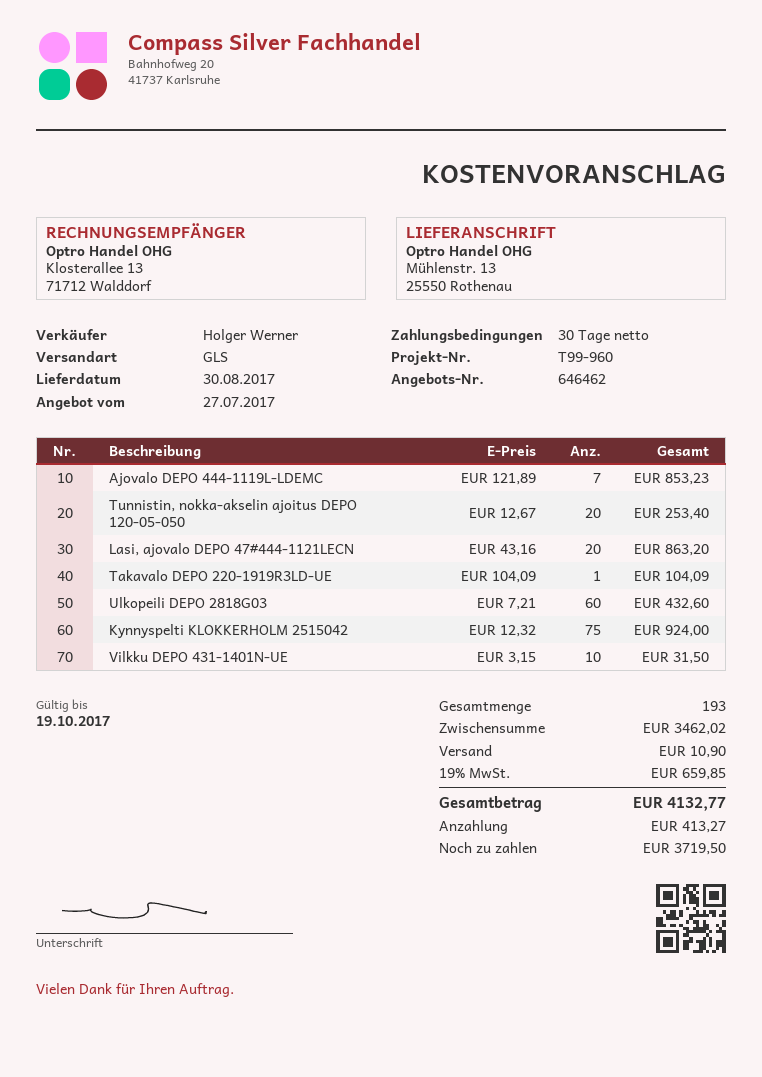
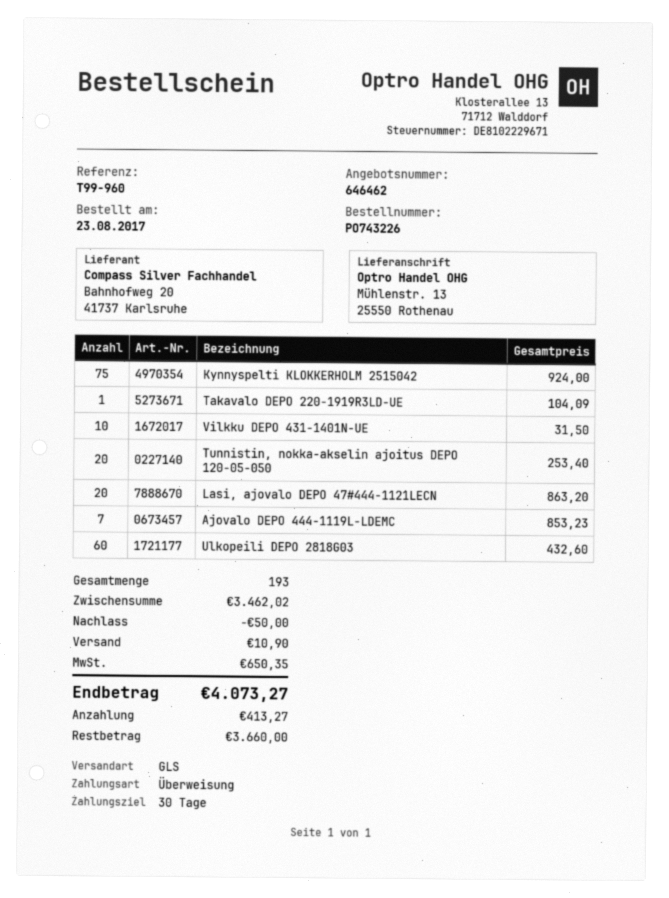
discount: none -> 50.00
tax: 659.85 -> 650.35
total: 4132.77 -> 4073.27
balance: 3719.50 -> 3660.00

